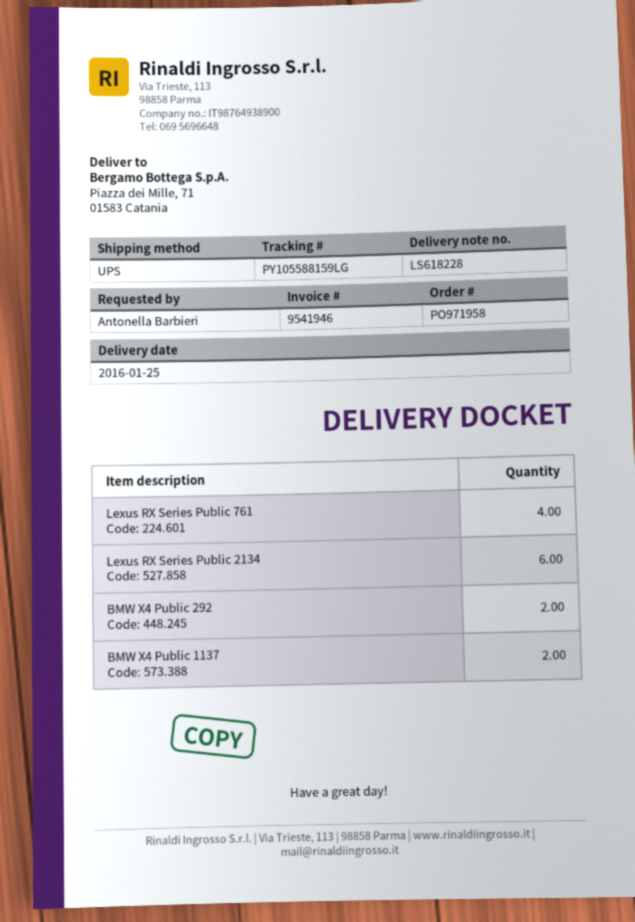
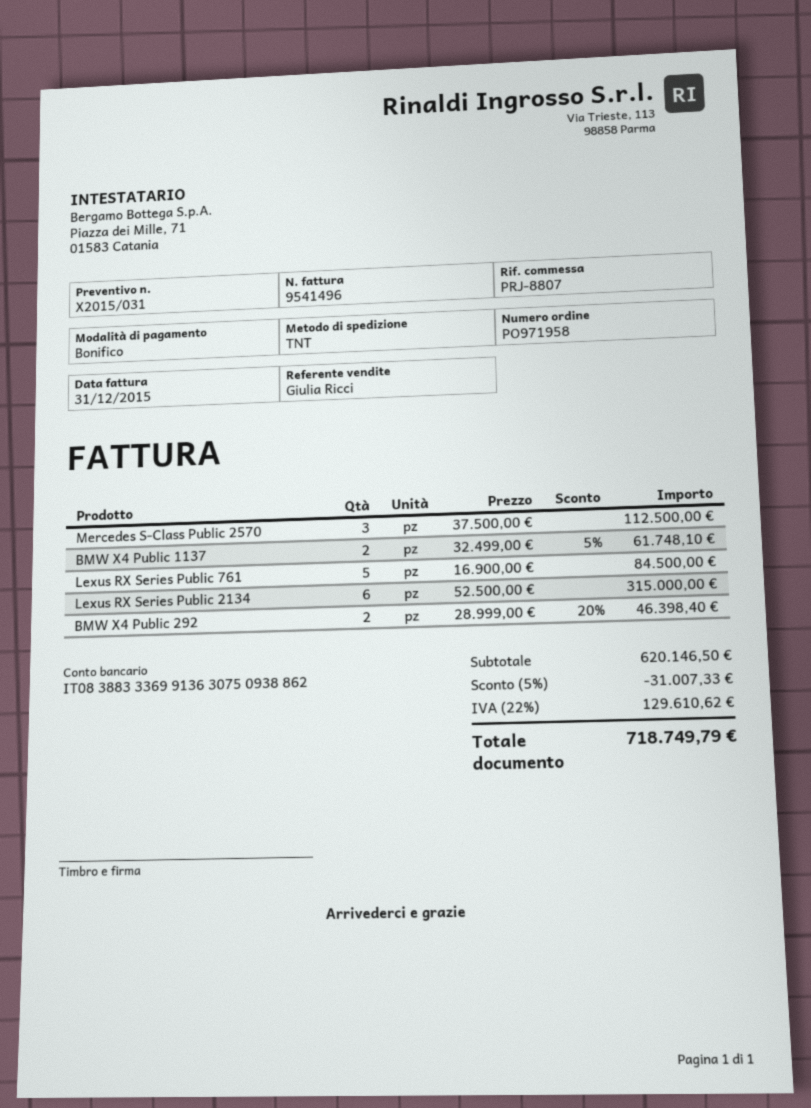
invoice number: 9541946 -> 9541496
shipping method: UPS -> TNT
Lexus RX Series Public 761: 4 -> 5
Mercedes S-Class Public 2570: none -> 3

